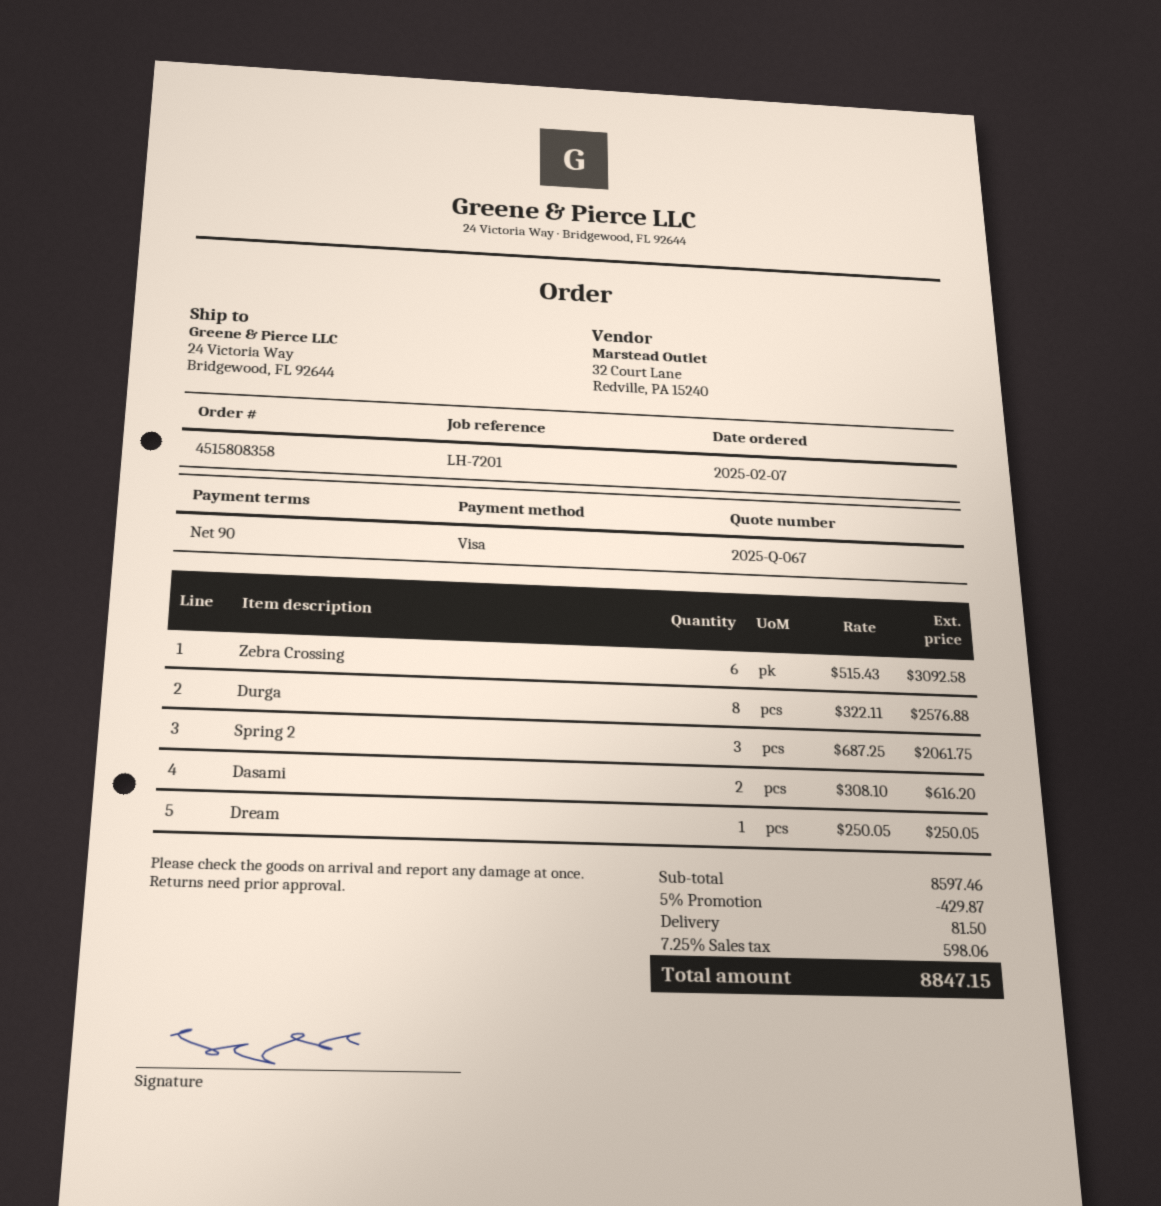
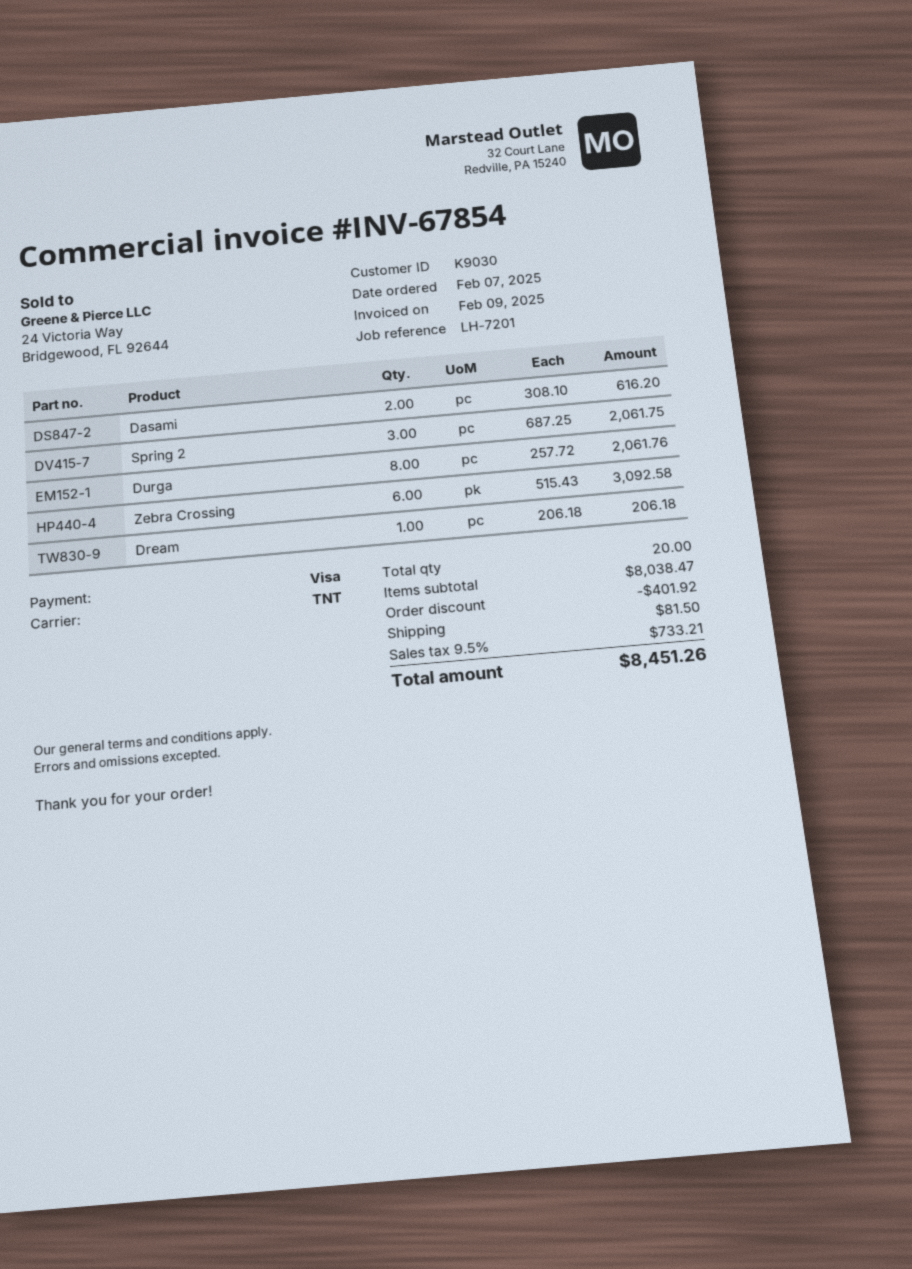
Durga: 8 x 322.11 = 2576.88 -> 8 x 257.72 = 2061.76
Dream: 1 x 250.05 = 250.05 -> 1 x 206.18 = 206.18
subtotal: 8597.46 -> 8038.47
discount: 429.87 -> 401.92
tax: 7.25% = 598.06 -> 9.5% = 733.21
total: 8847.15 -> 8451.26

